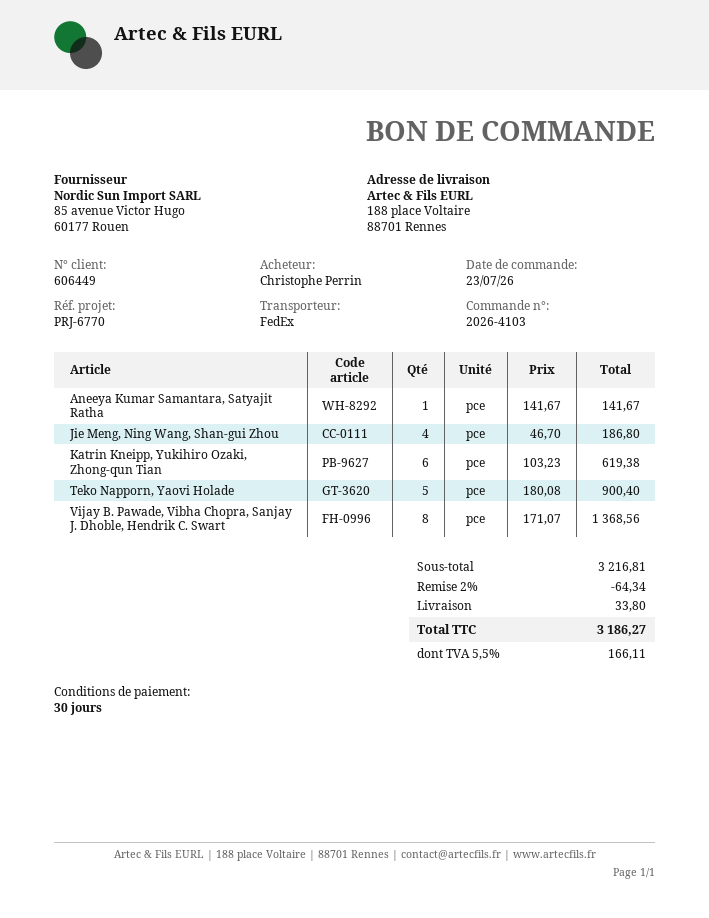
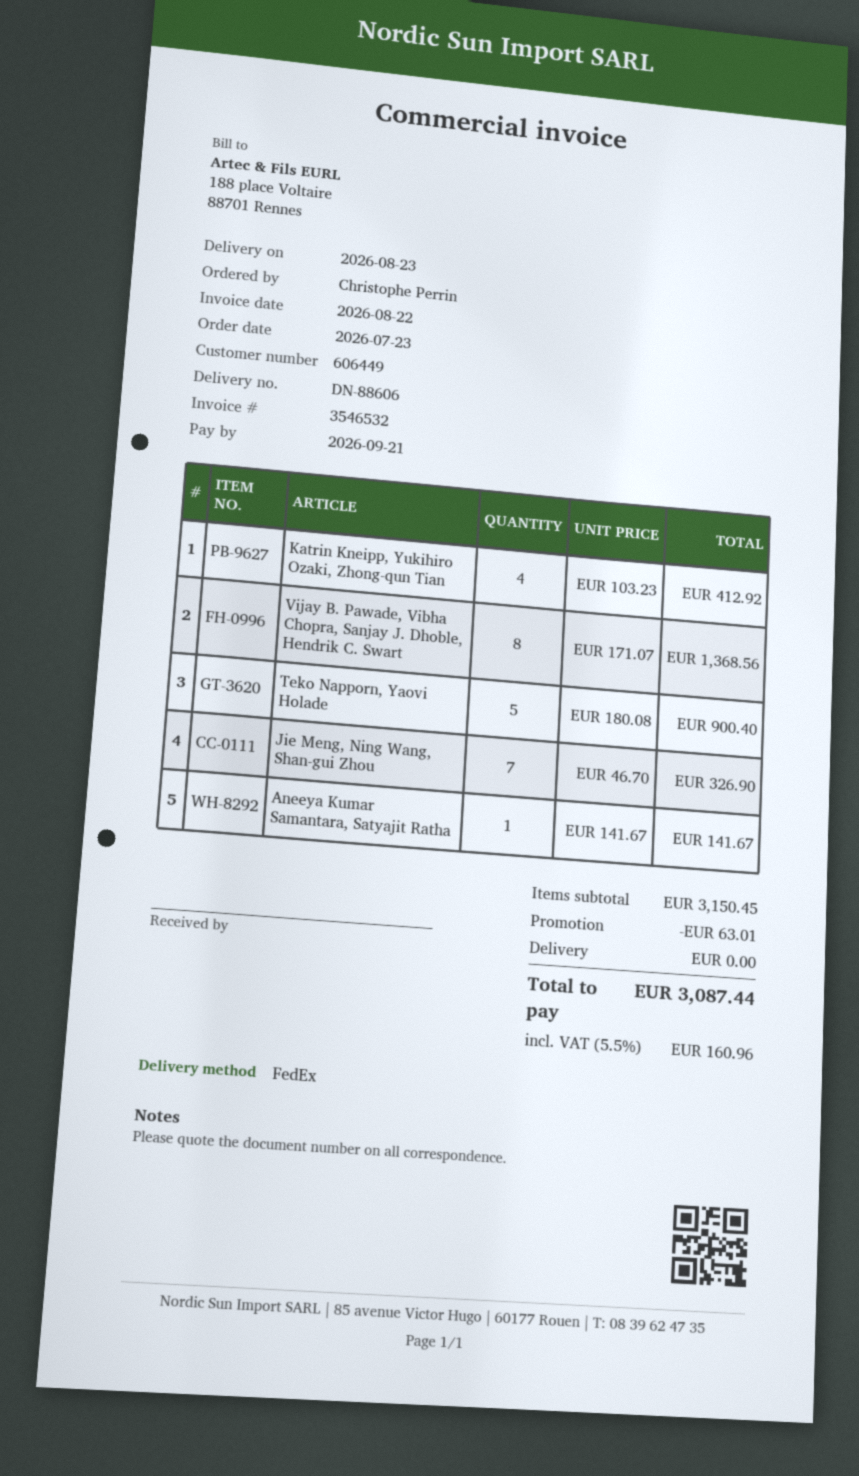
Jie Meng, Ning Wang, Shan-gui Zhou: 4 x 46.70 = 186.80 -> 7 x 46.70 = 326.90
Katrin Kneipp, Yukihiro Ozaki, Zhong-qun Tian: 6 x 103.23 = 619.38 -> 4 x 103.23 = 412.92
subtotal: 3216.81 -> 3150.45
discount: 64.34 -> 63.01
shipping: 33.80 -> 0.00
tax: 5.5% = 166.11 -> 5.5% = 160.96
total: 3186.27 -> 3087.44

